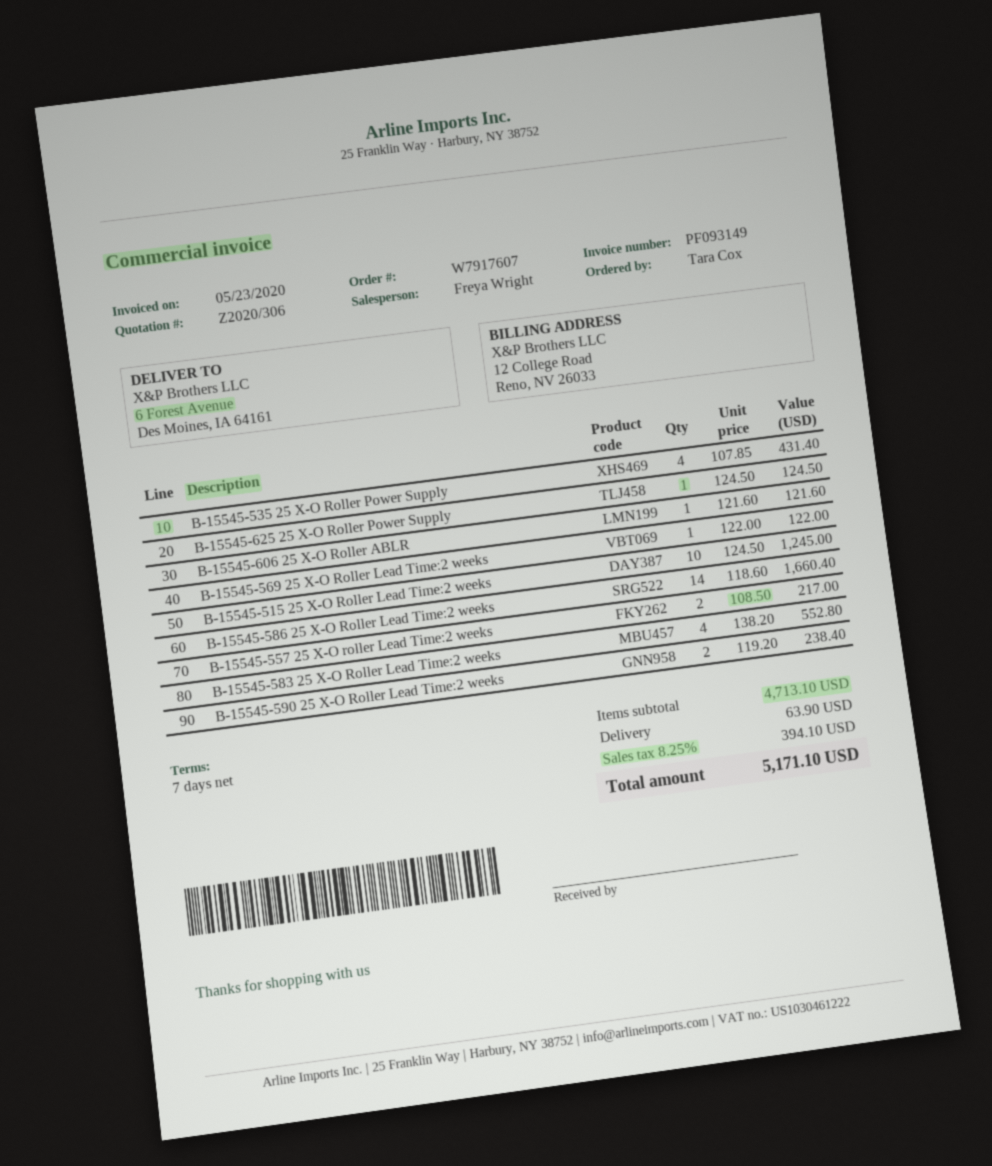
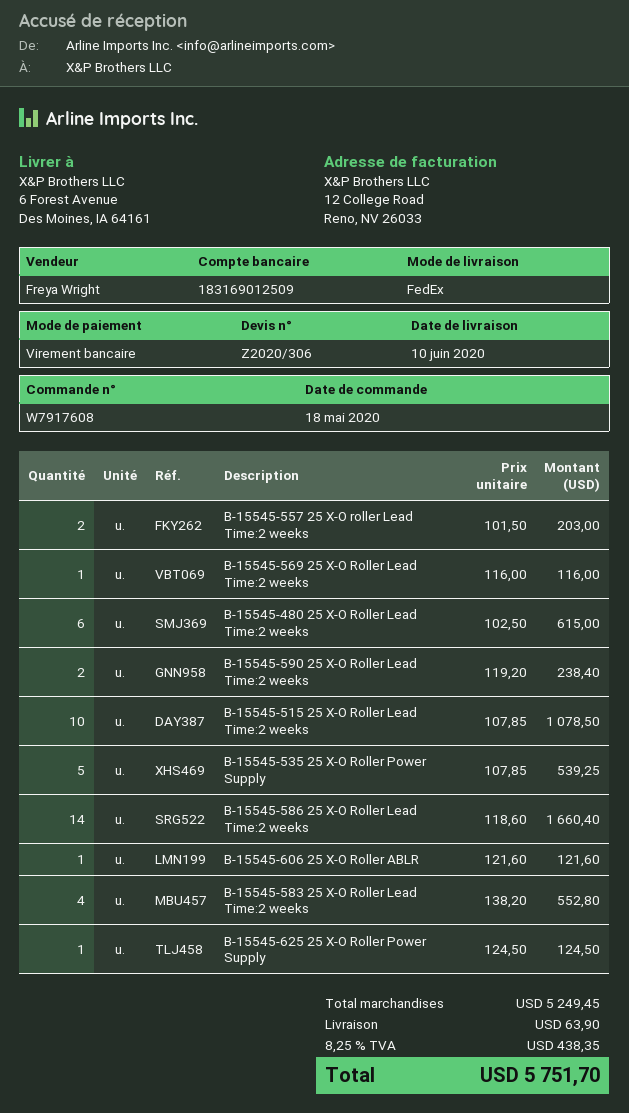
order number: W7917607 -> W7917608
B-15545-535 25 X-O Roller Power Supply: 4 x 107.85 = 431.40 -> 5 x 107.85 = 539.25
B-15545-569 25 X-O Roller Lead Time:2 weeks: 1 x 122.00 = 122.00 -> 1 x 116.00 = 116.00
B-15545-515 25 X-O Roller Lead Time:2 weeks: 10 x 124.50 = 1245.00 -> 10 x 107.85 = 1078.50
B-15545-557 25 X-O roller Lead Time:2 weeks: 2 x 108.50 = 217.00 -> 2 x 101.50 = 203.00
B-15545-480 25 X-O Roller Lead Time:2 weeks: none -> 6 x 102.50 = 615.00
subtotal: 4713.10 -> 5249.45
tax: 8.25% = 394.10 -> 8.25% = 438.35
total: 5171.10 -> 5751.70

